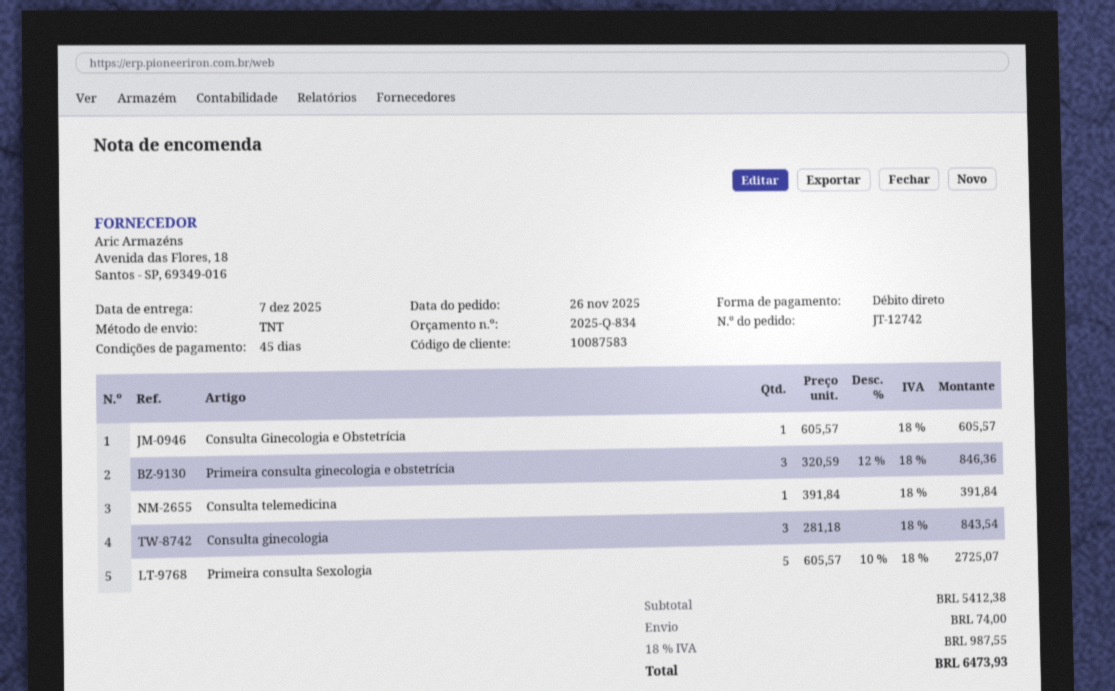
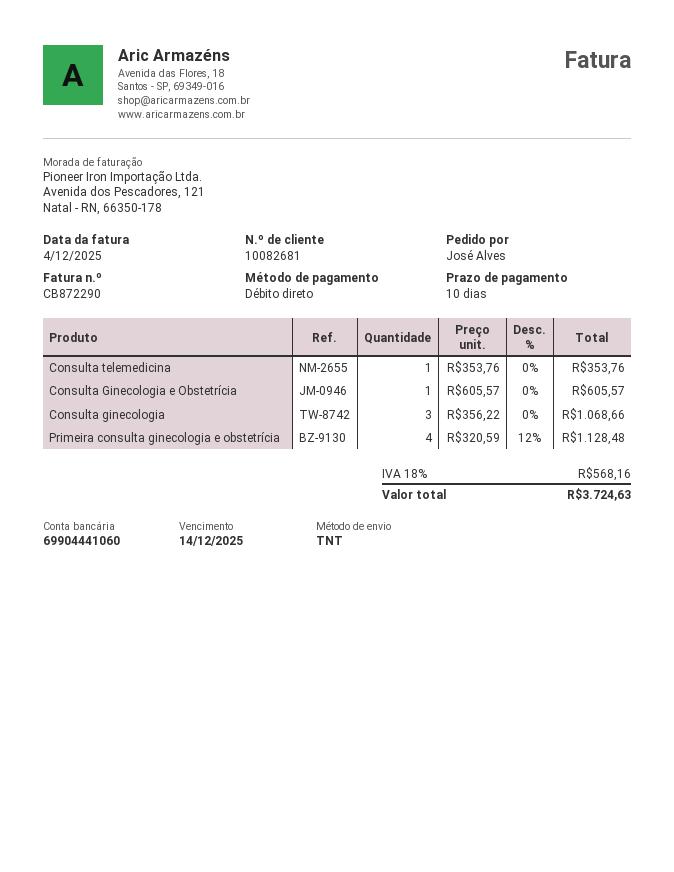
payment terms: 45 days -> 10 days
customer number: 10087583 -> 10082681
Primeira consulta ginecologia e obstetrícia: 3 x 320.59 - 12% = 846.36 -> 4 x 320.59 - 12% = 1128.48
Consulta telemedicina: 1 x 391.84 = 391.84 -> 1 x 353.76 = 353.76
Consulta ginecologia: 3 x 281.18 = 843.54 -> 3 x 356.22 = 1068.66
Primeira consulta Sexologia: 5 x 605.57 - 10% = 2725.07 -> none
shipping: 74.00 -> none
tax: 18% = 987.55 -> 18% = 568.16
total: 6473.93 -> 3724.63

